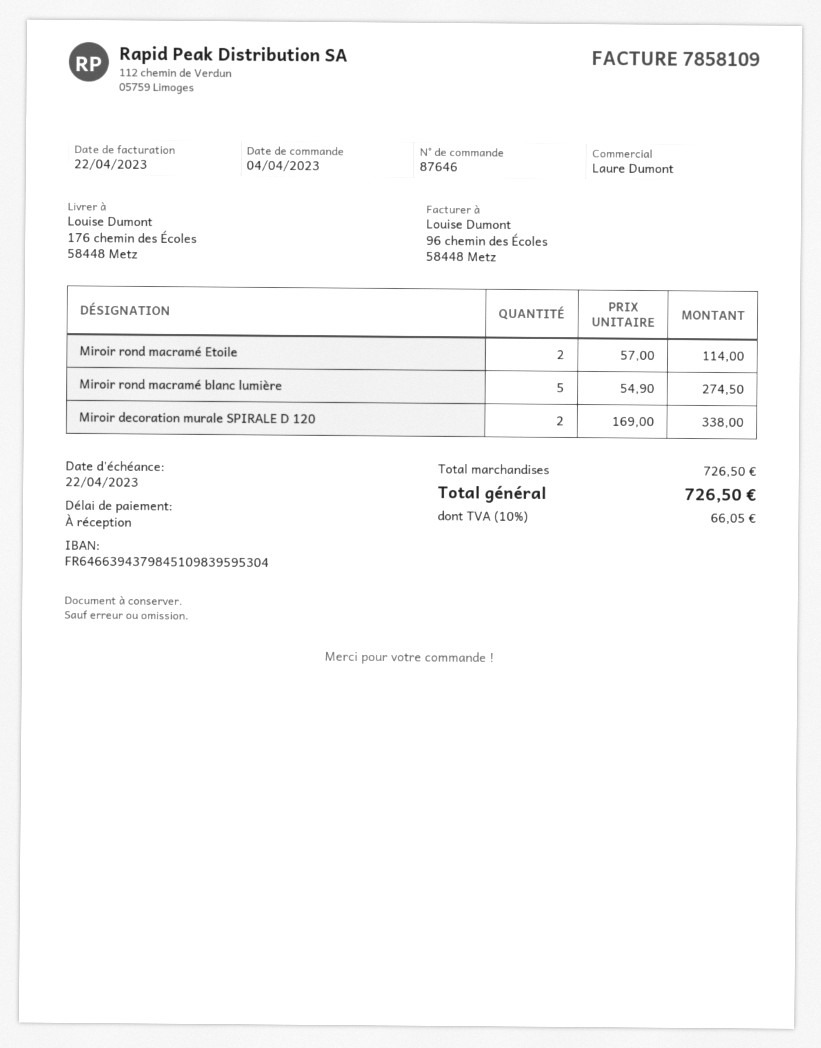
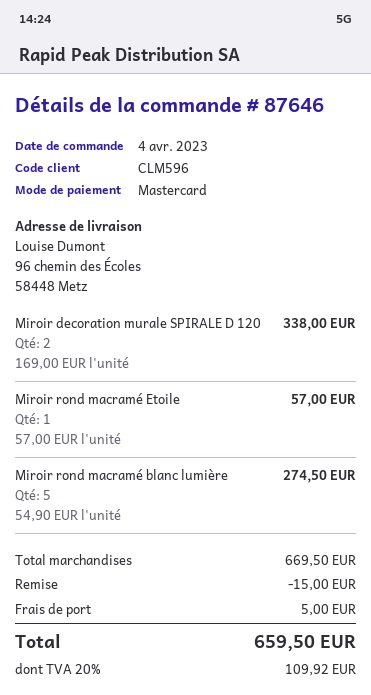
ship to: 176 chemin des Écoles, 58448 Metz -> 96 chemin des Écoles, 58448 Metz
Miroir rond macramé Etoile: 2 x 57.00 = 114.00 -> 1 x 57.00 = 57.00
subtotal: 726.50 -> 669.50
discount: none -> 15.00
shipping: none -> 5.00
tax: 10% = 66.05 -> 20% = 109.92
total: 726.50 -> 659.50

